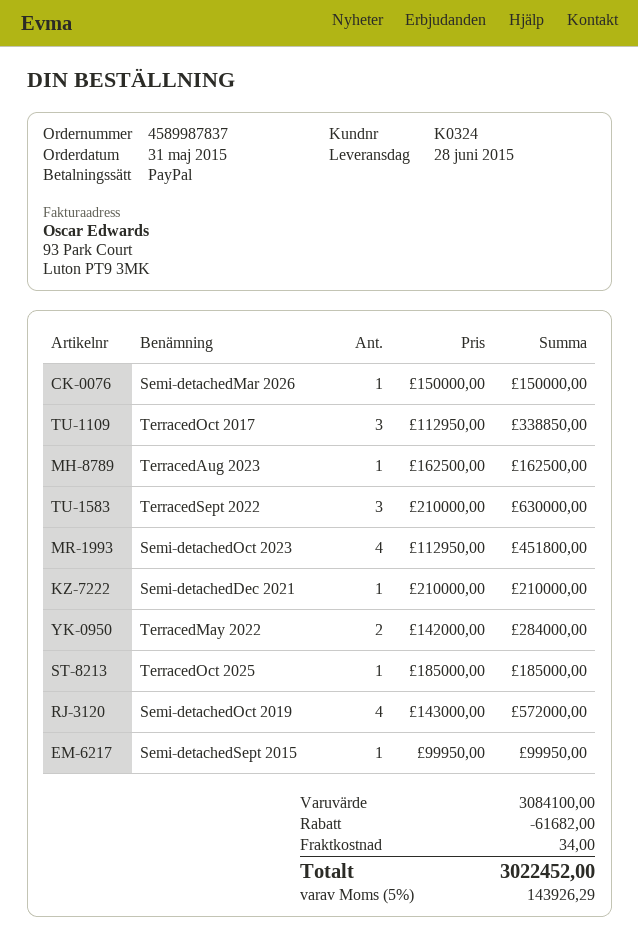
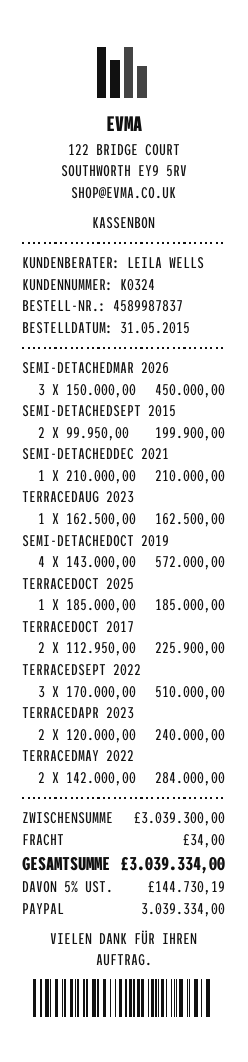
Semi-detachedMar 2026: 1 x 150000.00 = 150000.00 -> 3 x 150000.00 = 450000.00
TerracedOct 2017: 3 x 112950.00 = 338850.00 -> 2 x 112950.00 = 225900.00
TerracedSept 2022: 3 x 210000.00 = 630000.00 -> 3 x 170000.00 = 510000.00
Semi-detachedOct 2023: 4 x 112950.00 = 451800.00 -> none
Semi-detachedSept 2015: 1 x 99950.00 = 99950.00 -> 2 x 99950.00 = 199900.00
TERRACEDAPR 2023: none -> 2 x 120000.00 = 240000.00
subtotal: 3084100.00 -> 3039300.00
discount: 61682.00 -> none
tax: 5% = 143926.29 -> 5% = 144730.19
total: 3022452.00 -> 3039334.00

